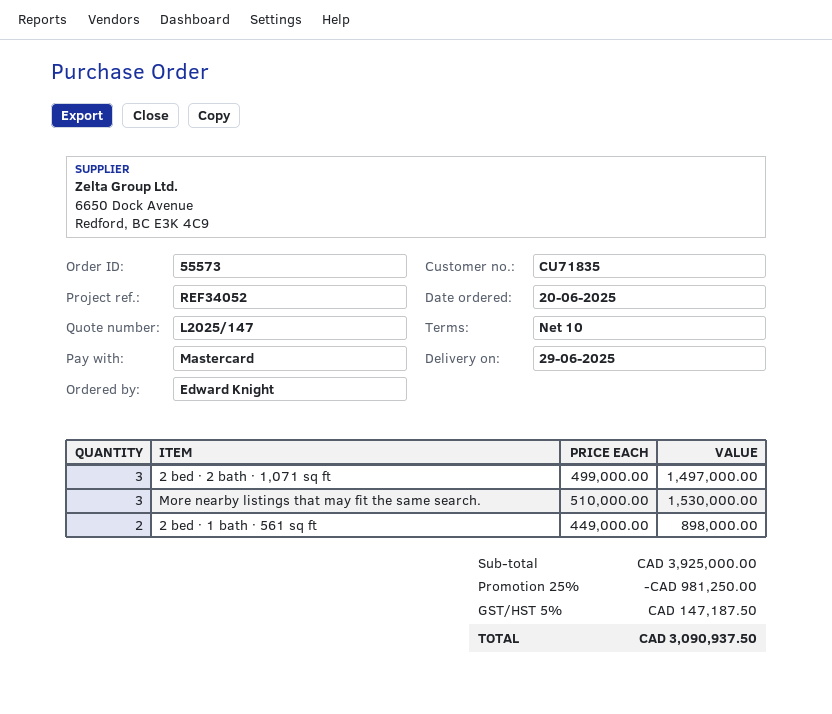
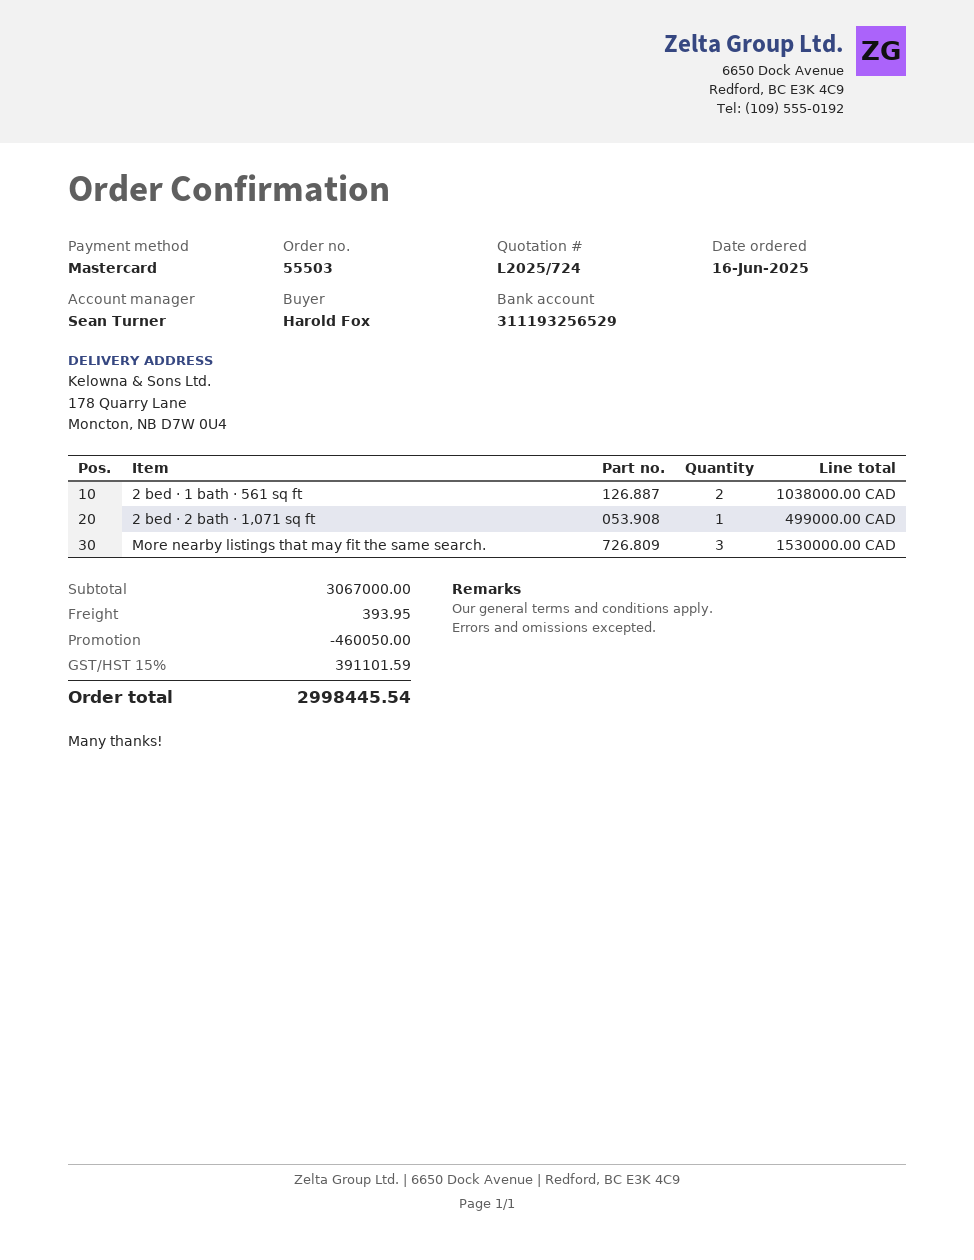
quote number: L2025/147 -> L2025/724
order number: 55573 -> 55503
order date: 2025-06-20 -> 2025-06-16
ordered by: Edward Knight -> Harold Fox
2 bed · 2 bath · 1,071 sq ft: 3 for 1497000.00 -> 1 for 499000.00
2 bed · 1 bath · 561 sq ft: 2 for 898000.00 -> 2 for 1038000.00
subtotal: 3925000.00 -> 3067000.00
discount: 981250.00 -> 460050.00
shipping: none -> 393.95
tax: 5% = 147187.50 -> 15% = 391101.59
total: 3090937.50 -> 2998445.54

